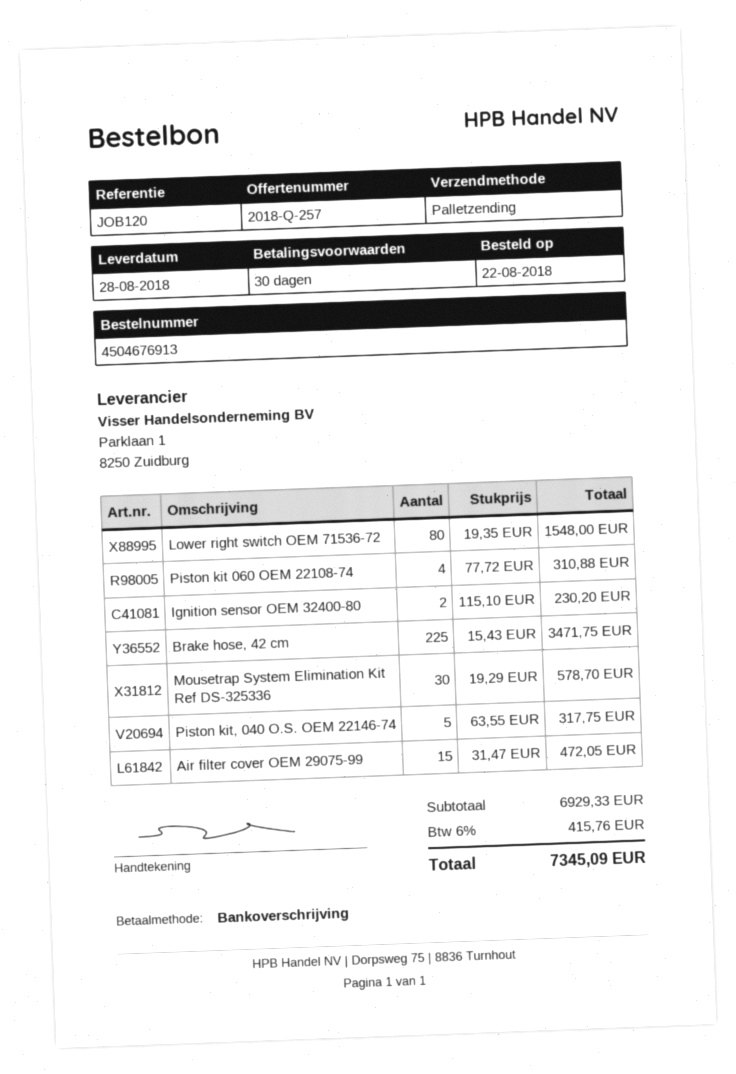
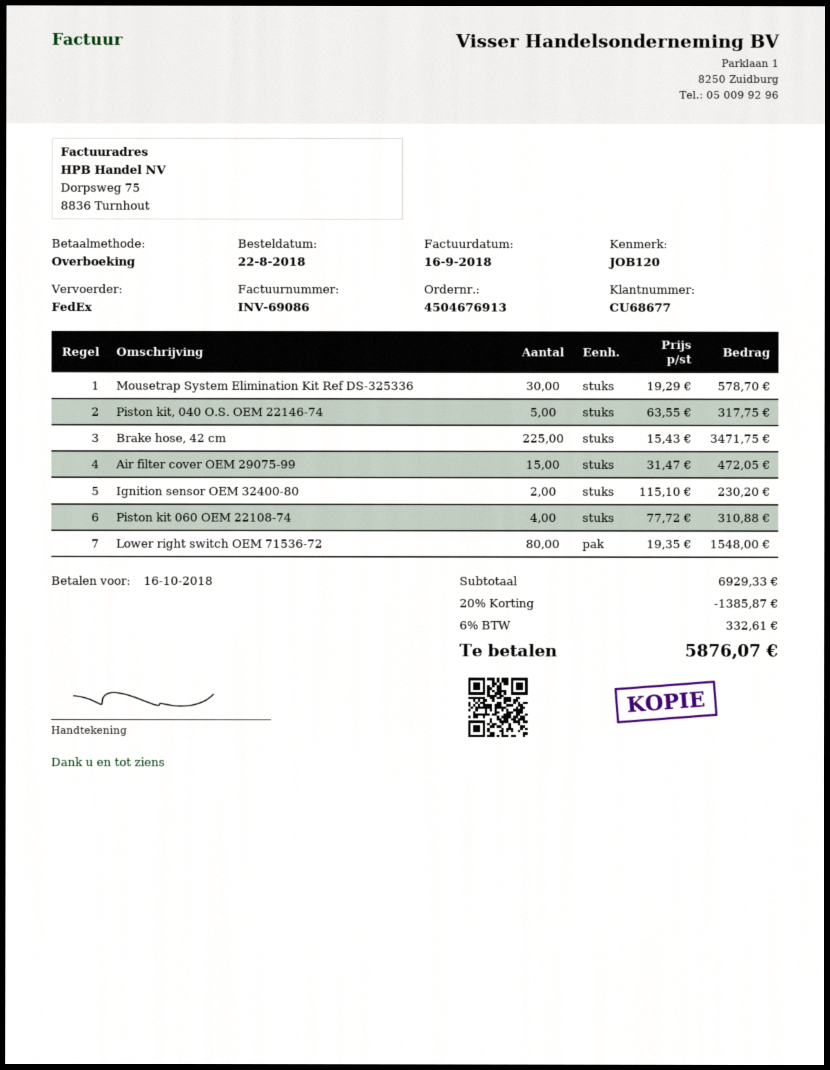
shipping method: pallet freight -> FedEx
discount: none -> 20% = 1385.87
tax: 6% = 415.76 -> 6% = 332.61
total: 7345.09 -> 5876.07

